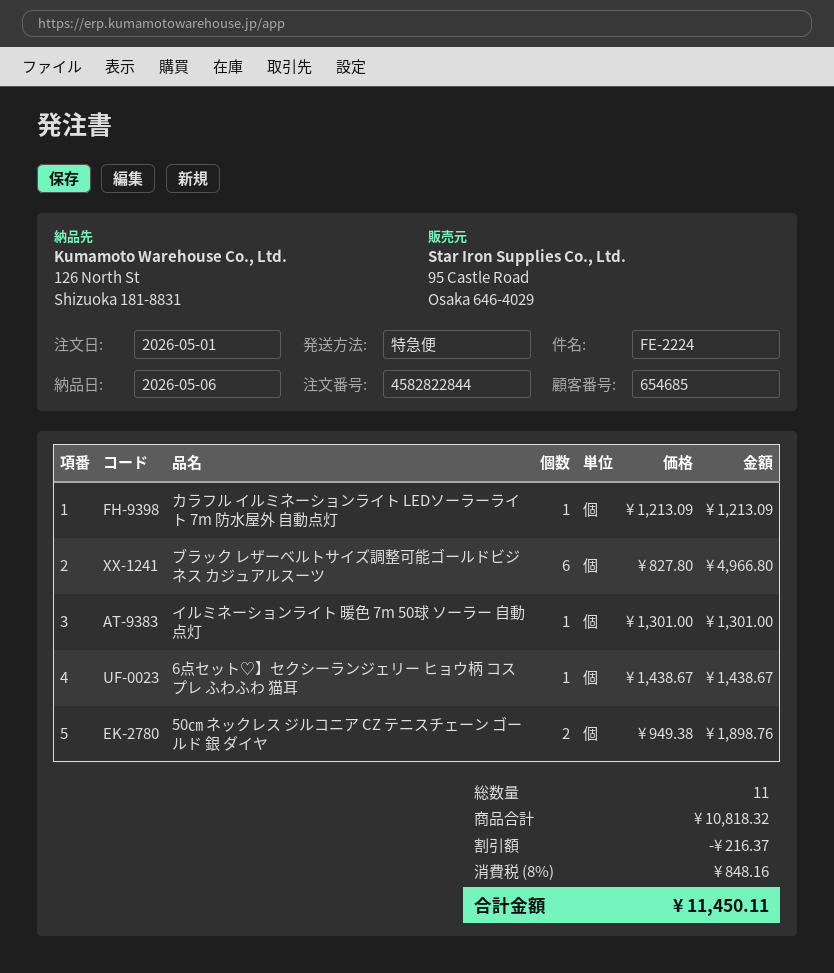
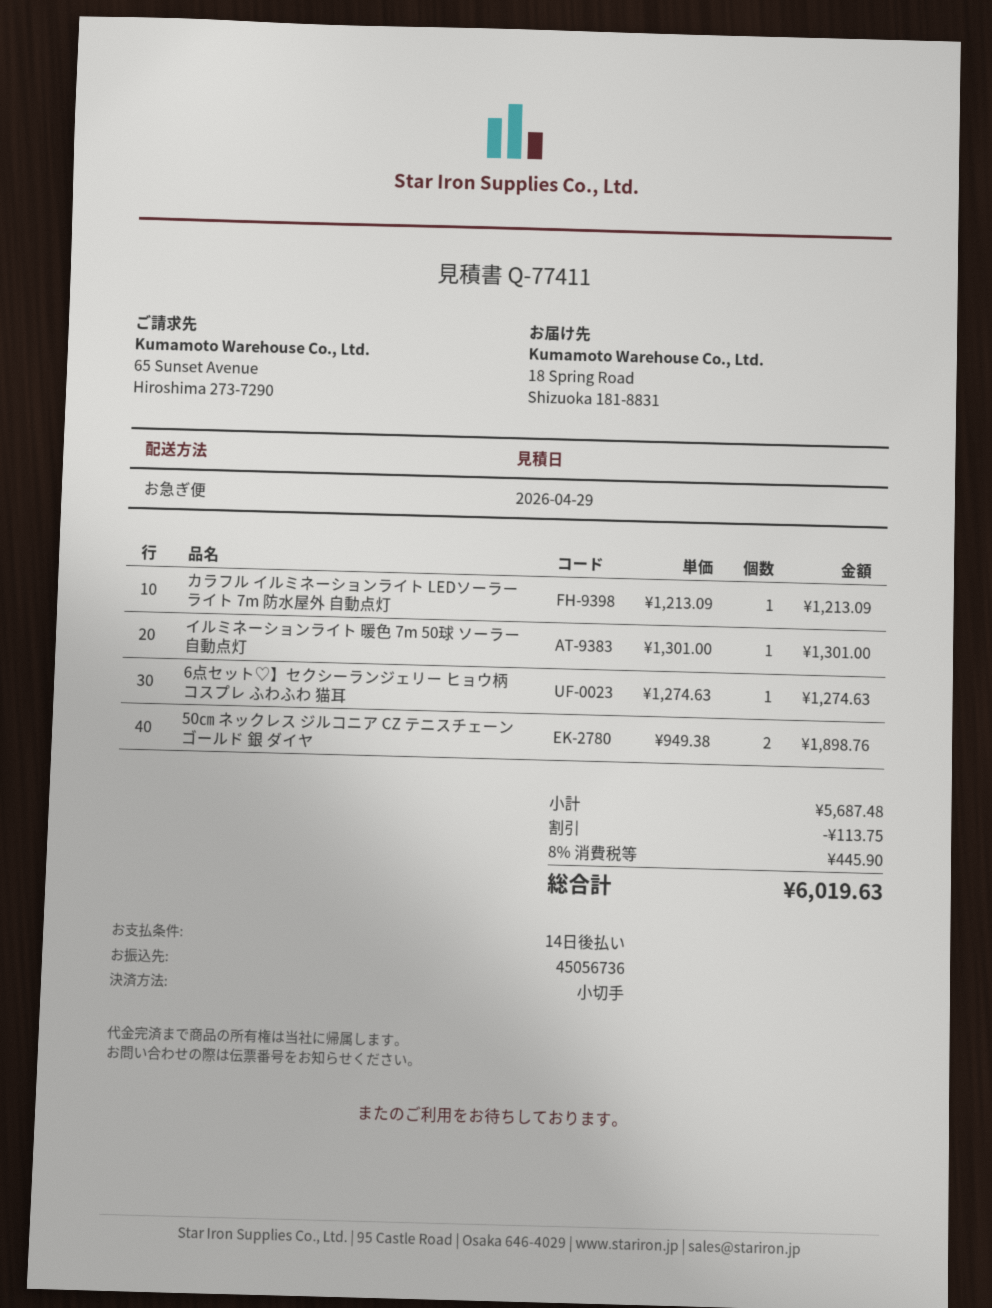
ship to: 126 North St, Shizuoka 181-8831 -> 18 Spring Road, Shizuoka 181-8831
ブラック レザーベルトサイズ調整可能ゴールドビジネス カジュアルスーツ: 6 x 827.80 = 4966.80 -> none
6点セット♡】セクシーランジェリー ヒョウ柄 コスプレ ふわふわ 猫耳: 1 x 1438.67 = 1438.67 -> 1 x 1274.63 = 1274.63
subtotal: 10818.32 -> 5687.48
discount: 216.37 -> 113.75
tax: 8% = 848.16 -> 8% = 445.90
total: 11450.11 -> 6019.63

